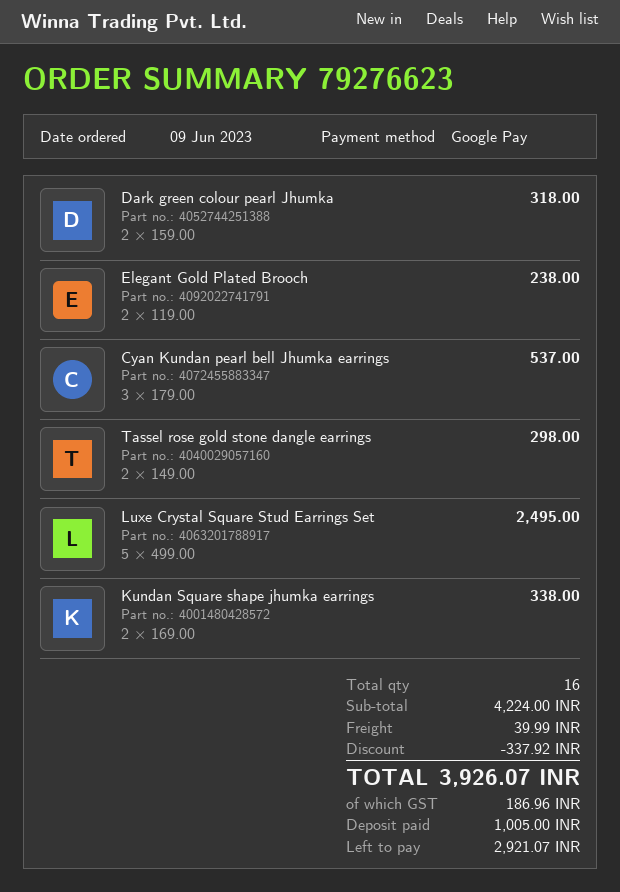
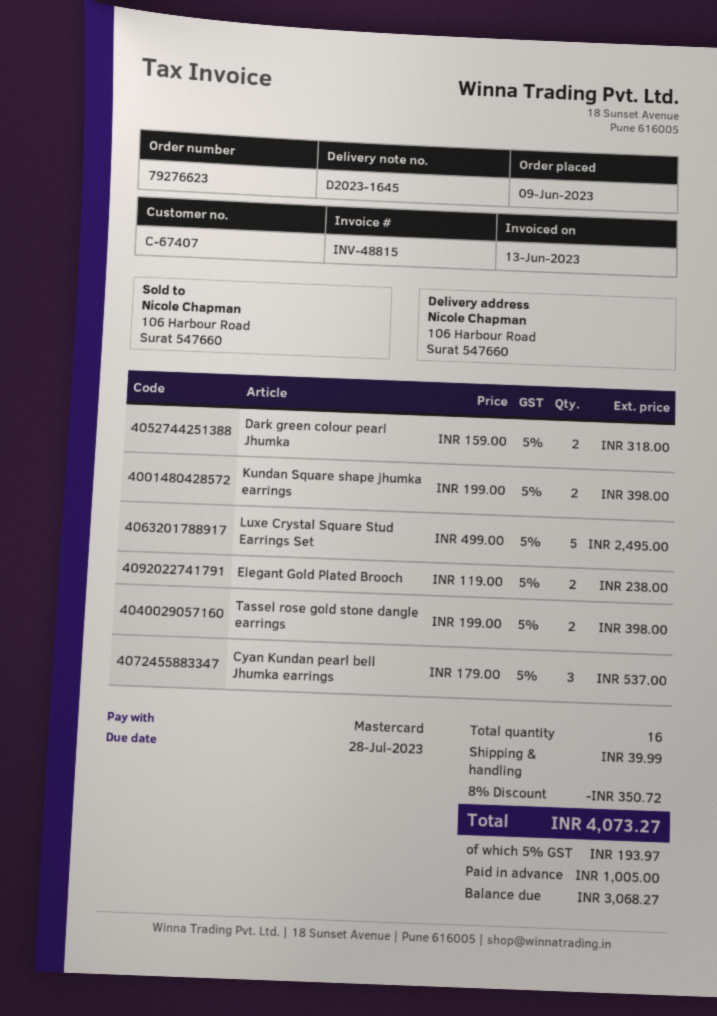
payment method: Google Pay -> Mastercard
Tassel rose gold stone dangle earrings: 2 x 149.00 = 298.00 -> 2 x 199.00 = 398.00
Kundan Square shape jhumka earrings: 2 x 169.00 = 338.00 -> 2 x 199.00 = 398.00
discount: 337.92 -> 350.72
tax: 186.96 -> 193.97
total: 3926.07 -> 4073.27
balance: 2921.07 -> 3068.27

